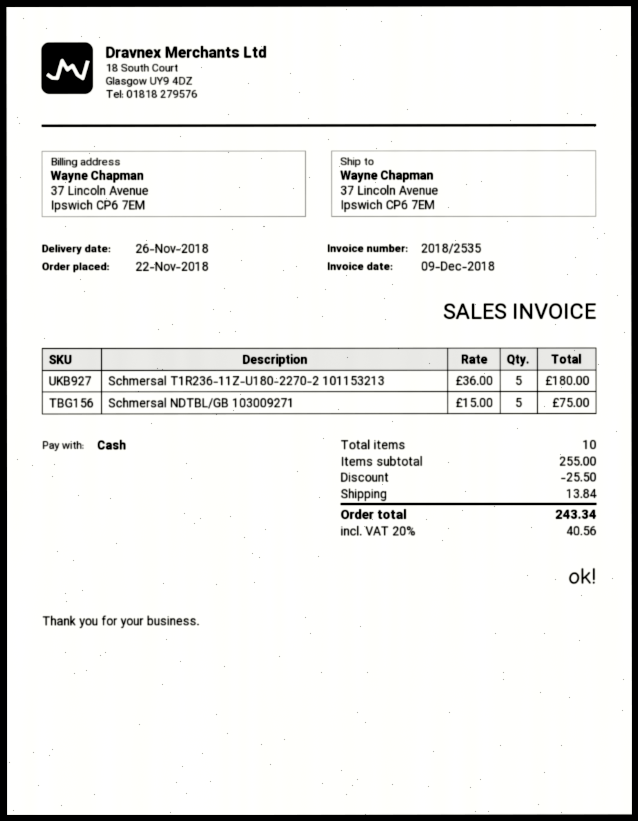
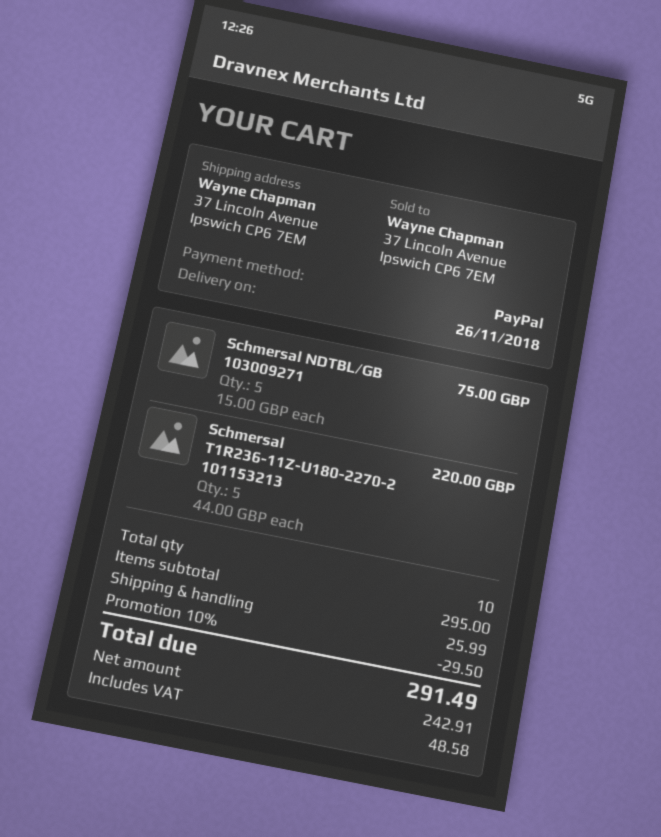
payment method: cash -> PayPal
Schmersal T1R236-11Z-U180-2270-2 101153213: 5 x 36.00 = 180.00 -> 5 x 44.00 = 220.00
subtotal: 255.00 -> 295.00
discount: 25.50 -> 29.50
shipping: 13.84 -> 25.99
tax: 40.56 -> 48.58
total: 243.34 -> 291.49

